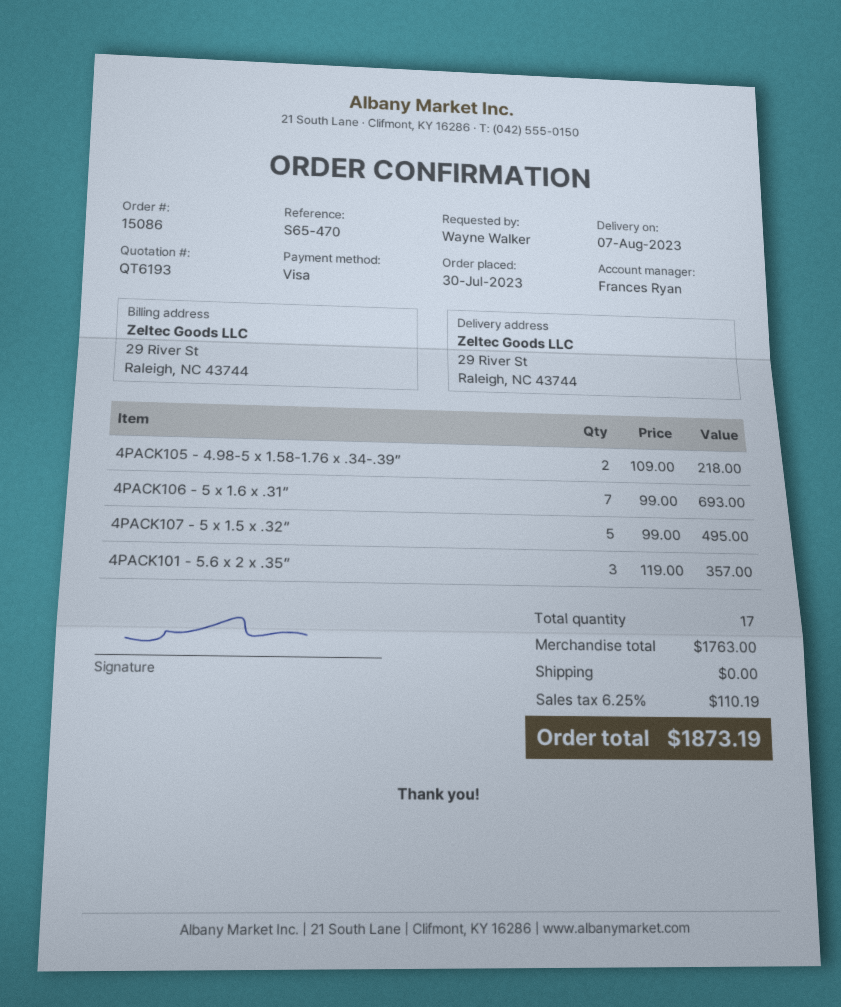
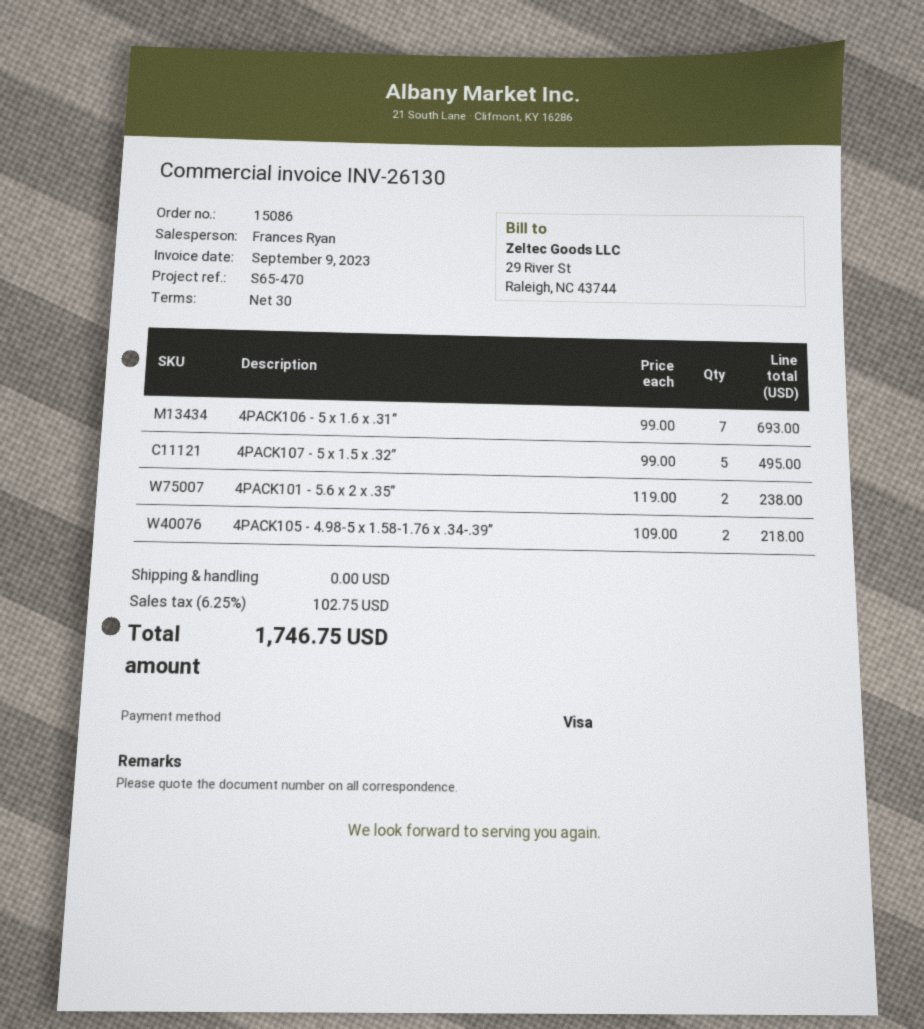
4PACK101 - 5.6 x 2 x .35”: 3 x 119.00 = 357.00 -> 2 x 119.00 = 238.00
tax: 6.25% = 110.19 -> 6.25% = 102.75
total: 1873.19 -> 1746.75

